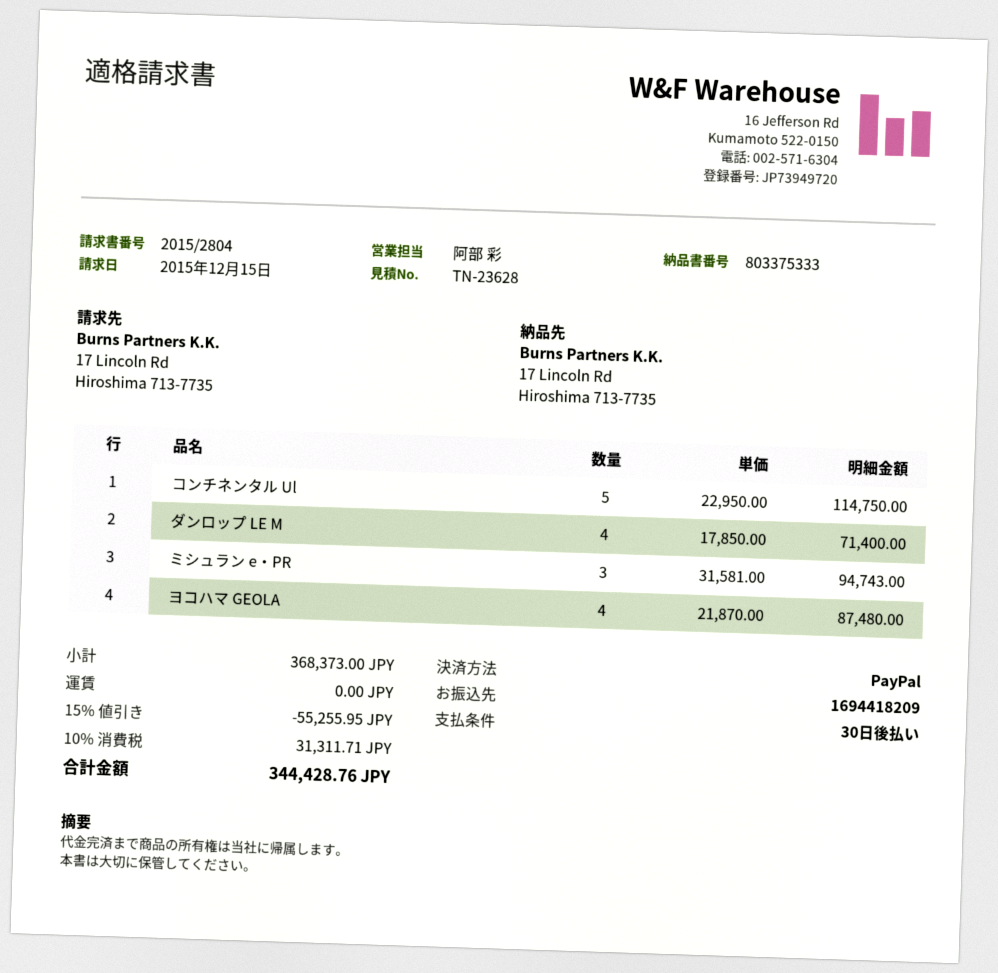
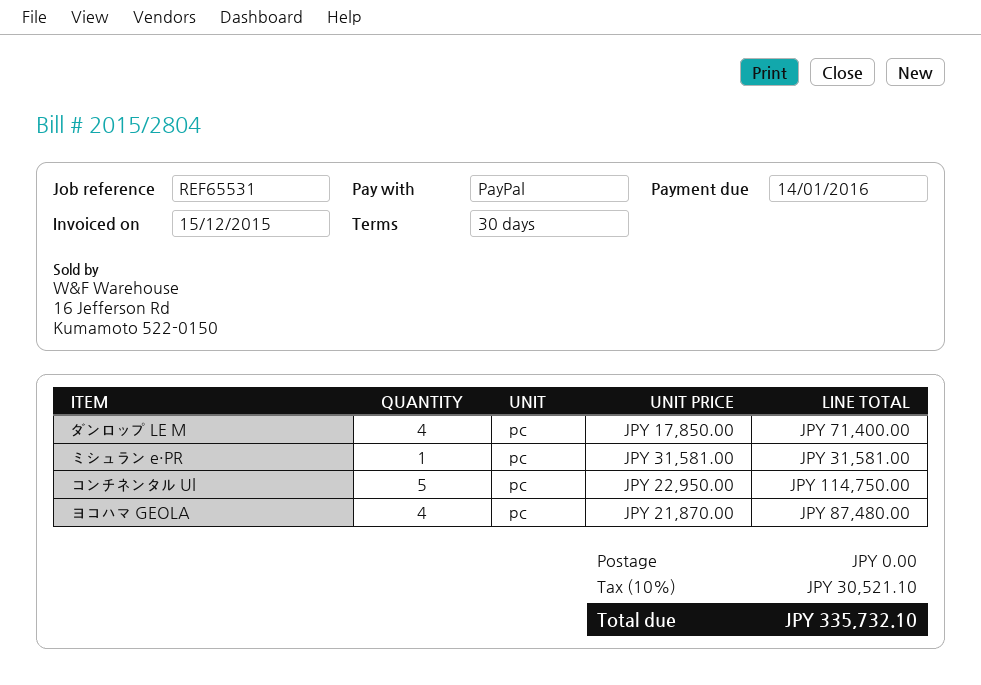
ミシュラン e・PR: 3 x 31581.00 = 94743.00 -> 1 x 31581.00 = 31581.00
discount: 15% = 55255.95 -> none
tax: 10% = 31311.71 -> 10% = 30521.10
total: 344428.76 -> 335732.10

